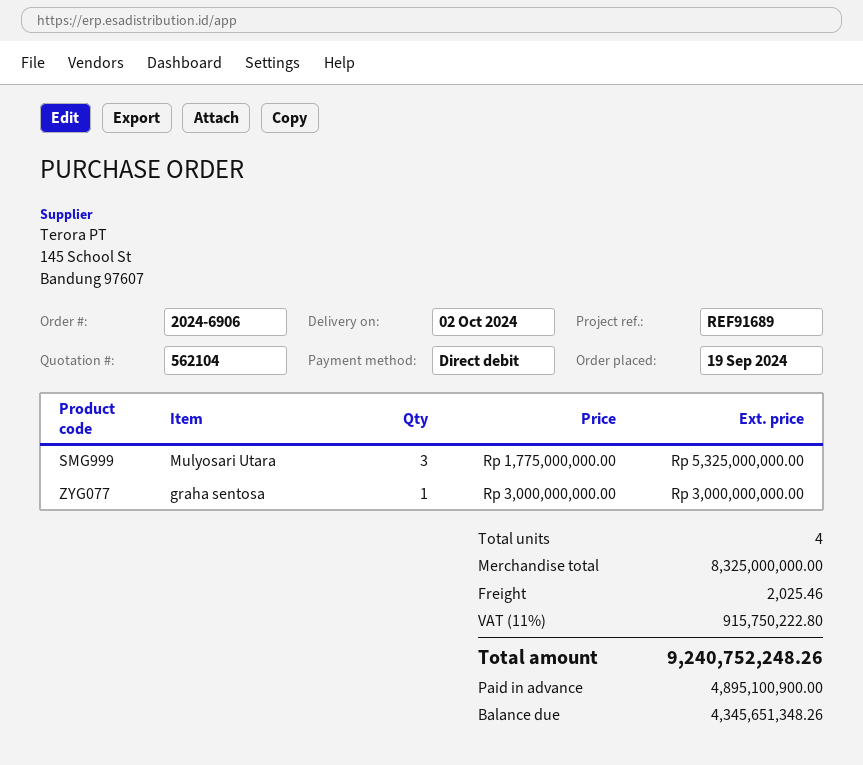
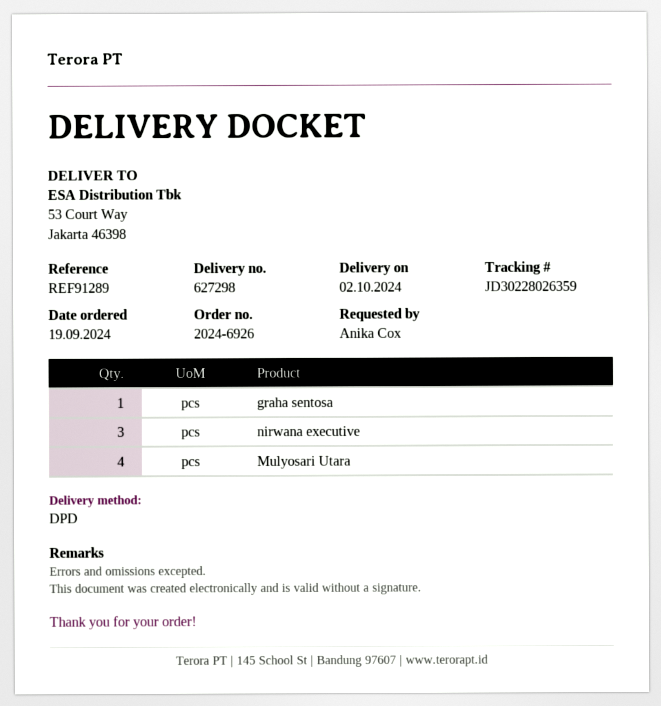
order number: 2024-6906 -> 2024-6926
reference: REF91689 -> REF91289
Mulyosari Utara: 3 -> 4
nirwana executive: none -> 3

